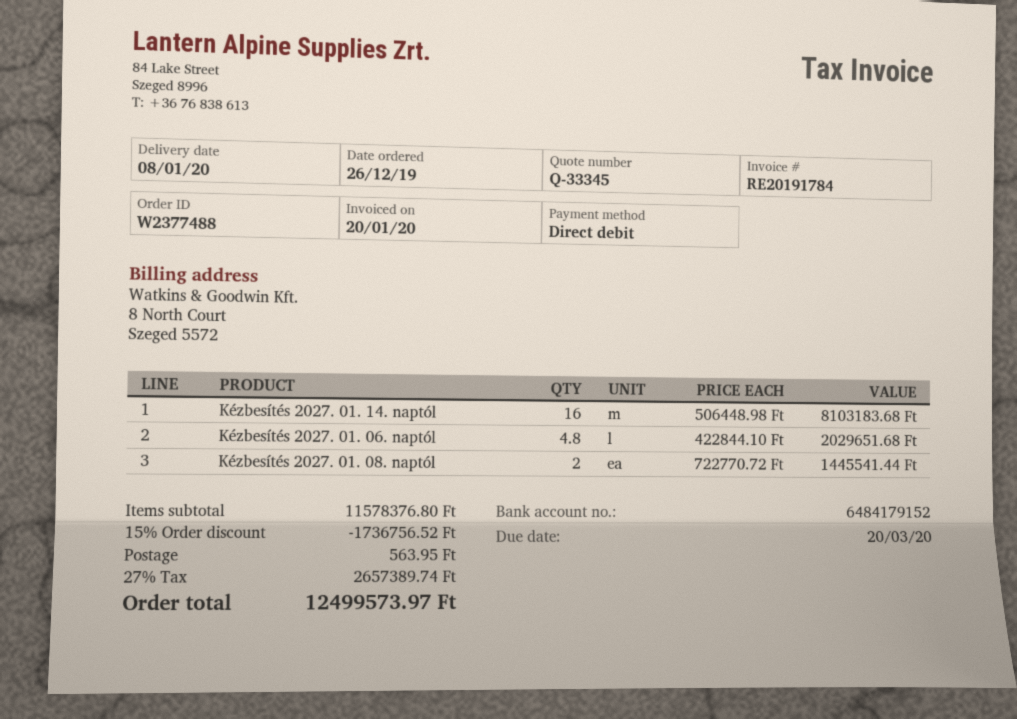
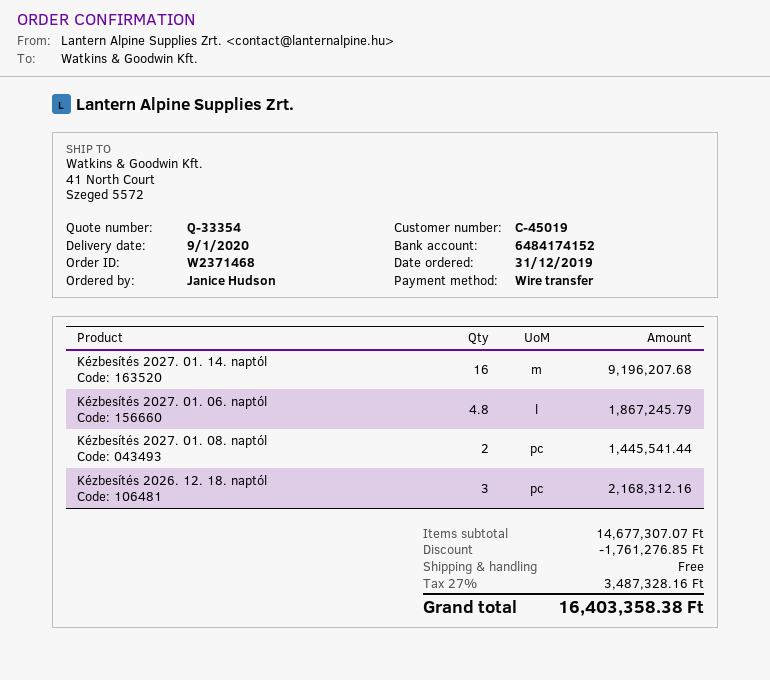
quote number: Q-33345 -> Q-33354
order number: W2377488 -> W2371468
order date: 2019-12-26 -> 2019-12-31
delivery date: 2020-01-08 -> 2020-01-09
payment method: direct debit -> bank transfer
bank account: 6484179152 -> 6484174152
Kézbesítés 2027. 01. 14. naptól: 16 for 8103183.68 -> 16 for 9196207.68
Kézbesítés 2027. 01. 06. naptól: 4.8 for 2029651.68 -> 4.8 for 1867245.79
Kézbesítés 2026. 12. 18. naptól: none -> 3 for 2168312.16
subtotal: 11578376.80 -> 14677307.07
discount: 1736756.52 -> 1761276.85
shipping: 563.95 -> 0.00
tax: 27% = 2657389.74 -> 27% = 3487328.16
total: 12499573.97 -> 16403358.38

